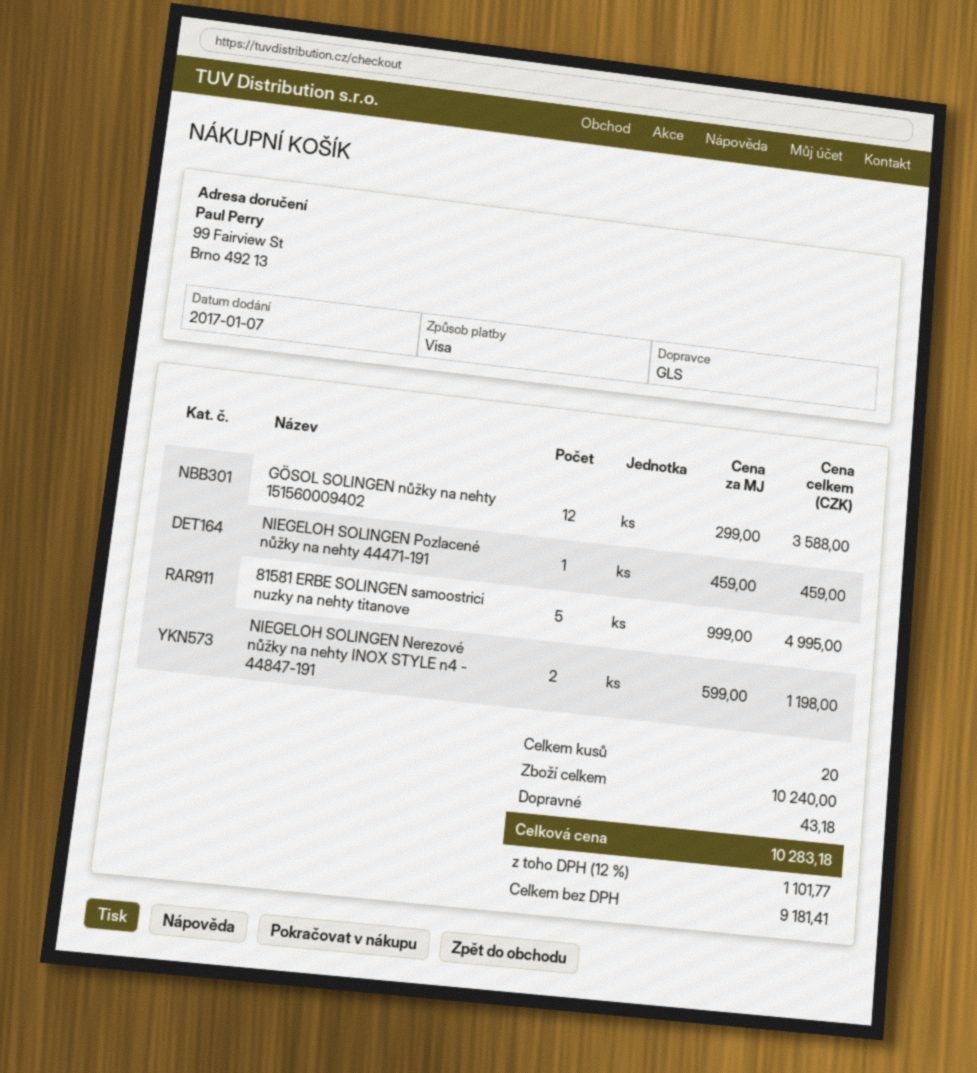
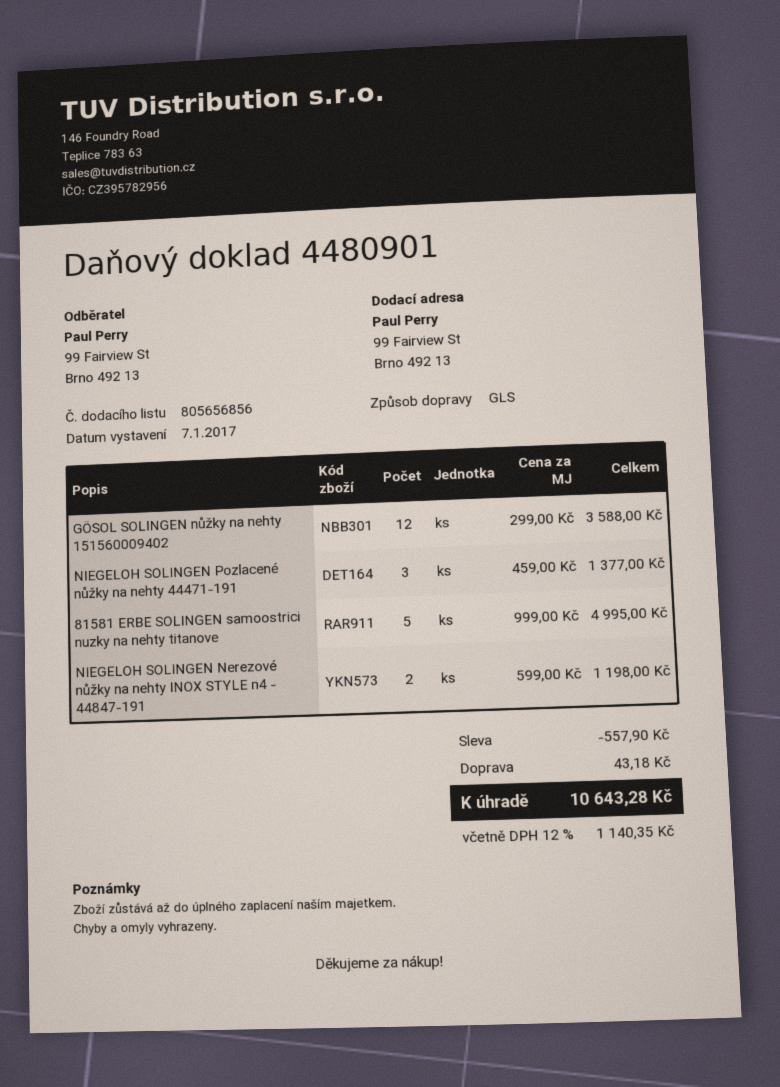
NIEGELOH SOLINGEN Pozlacené nůžky na nehty 44471-191: 1 x 459.00 = 459.00 -> 3 x 459.00 = 1377.00
discount: none -> 557.90
tax: 12% = 1101.77 -> 12% = 1140.35
total: 10283.18 -> 10643.28

